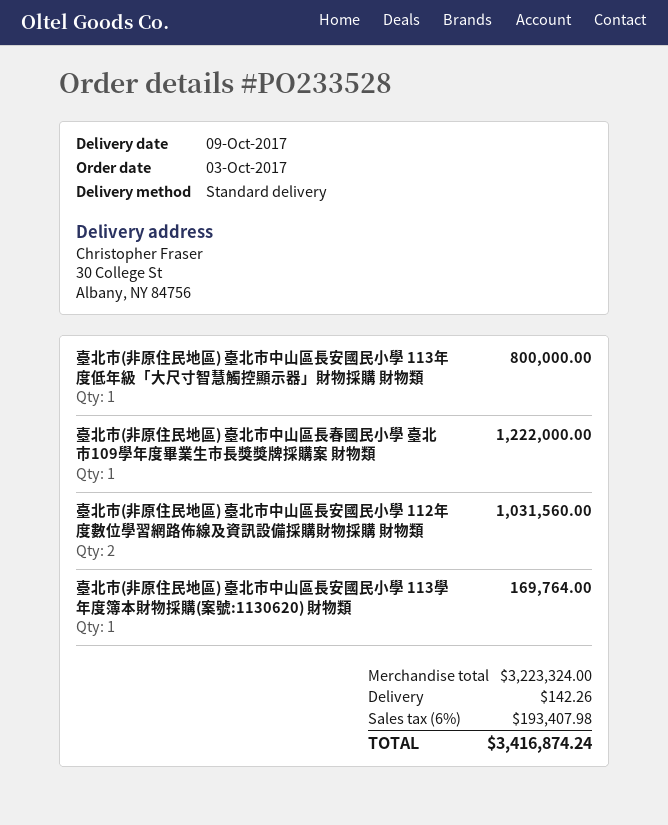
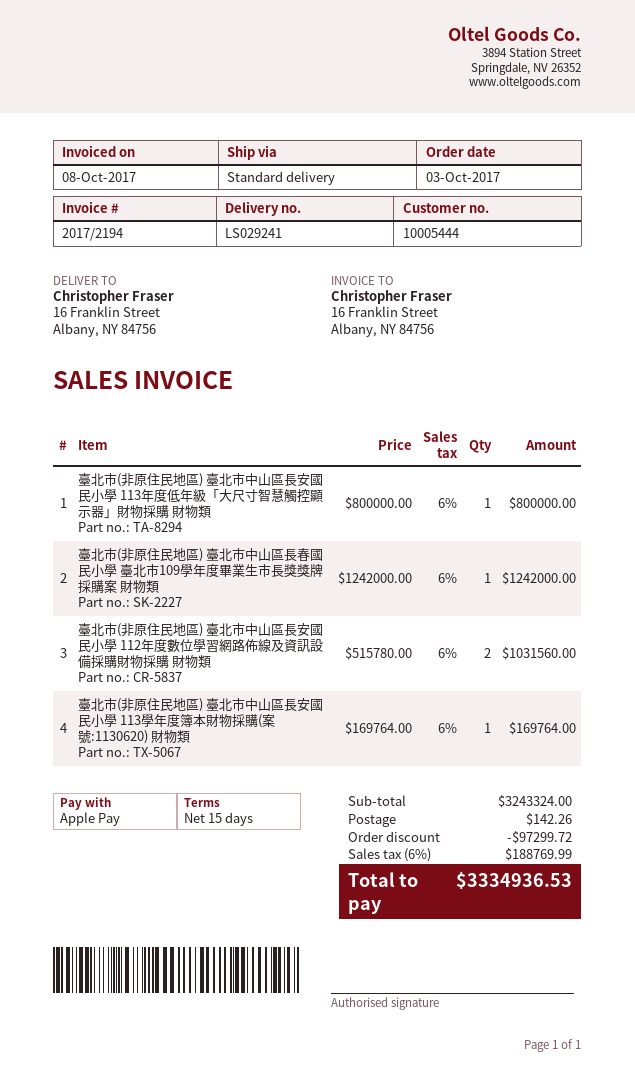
ship to: 30 College St, Albany, NY 84756 -> 16 Franklin Street, Albany, NY 84756
臺北市(非原住民地區) 臺北市中山區長春國民小學 臺北市109學年度畢業生市長獎獎牌採購案 財物類: 1 for 1222000.00 -> 1 for 1242000.00
subtotal: 3223324.00 -> 3243324.00
discount: none -> 97299.72
tax: 6% = 193407.98 -> 6% = 188769.99
total: 3416874.24 -> 3334936.53

